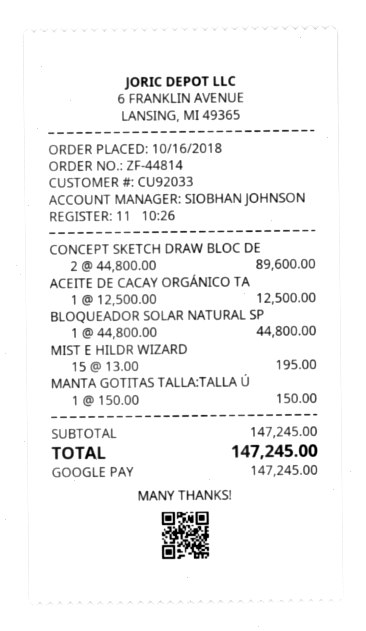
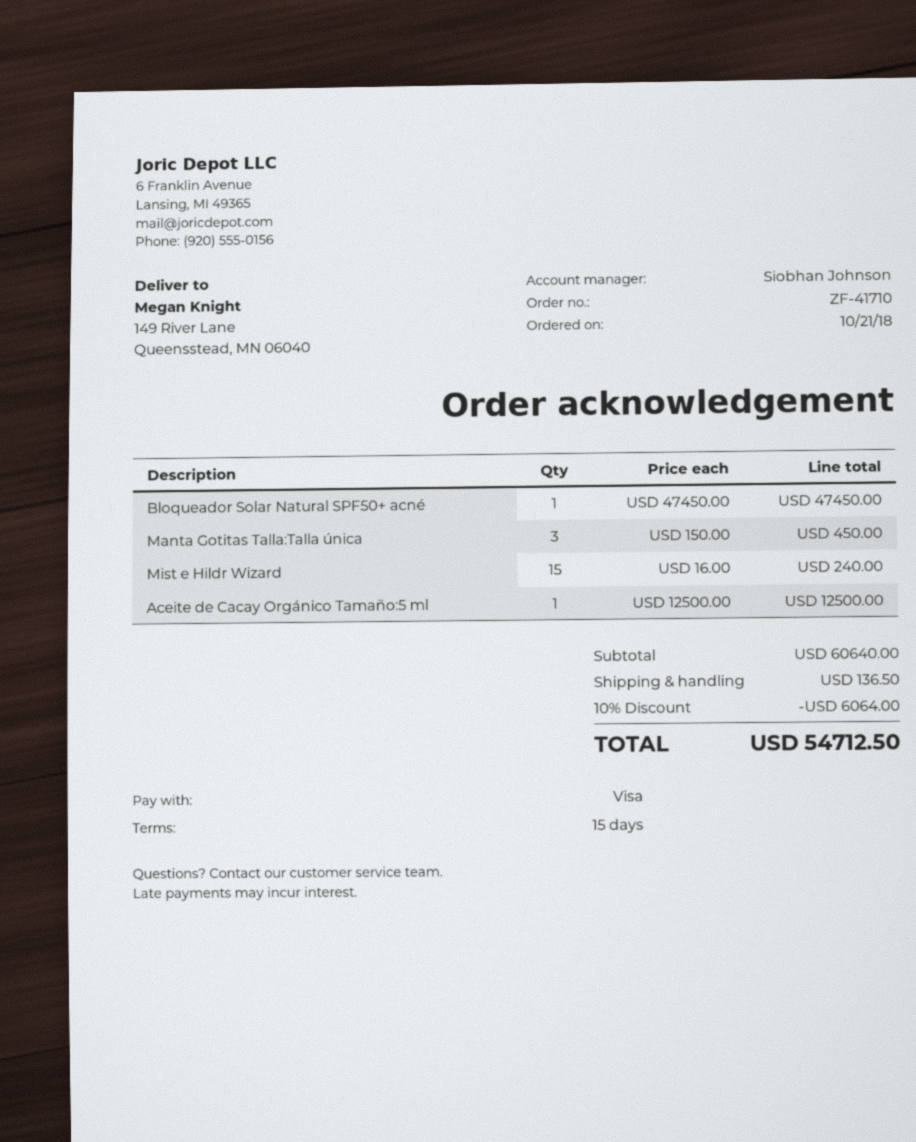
order number: ZF-44814 -> ZF-41710
order date: 2018-10-16 -> 2018-10-21
payment method: Google Pay -> Visa
CONCEPT SKETCH DRAW BLOC DE: 2 x 44800.00 = 89600.00 -> none
BLOQUEADOR SOLAR NATURAL SP: 1 x 44800.00 = 44800.00 -> 1 x 47450.00 = 47450.00
MIST E HILDR WIZARD: 15 x 13.00 = 195.00 -> 15 x 16.00 = 240.00
MANTA GOTITAS TALLA:TALLA Ú: 1 x 150.00 = 150.00 -> 3 x 150.00 = 450.00
subtotal: 147245.00 -> 60640.00
discount: none -> 10% = 6064.00
shipping: none -> 136.50
total: 147245.00 -> 54712.50

